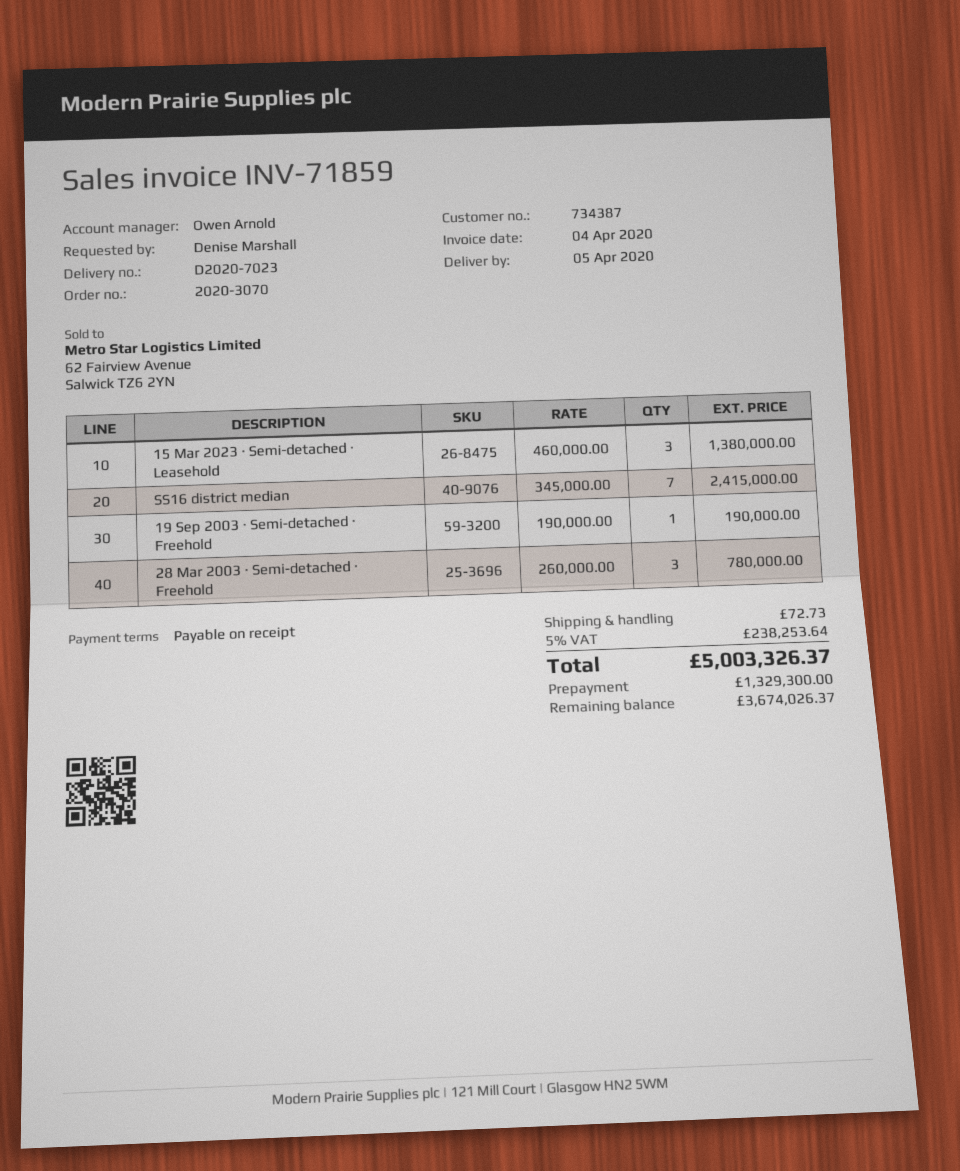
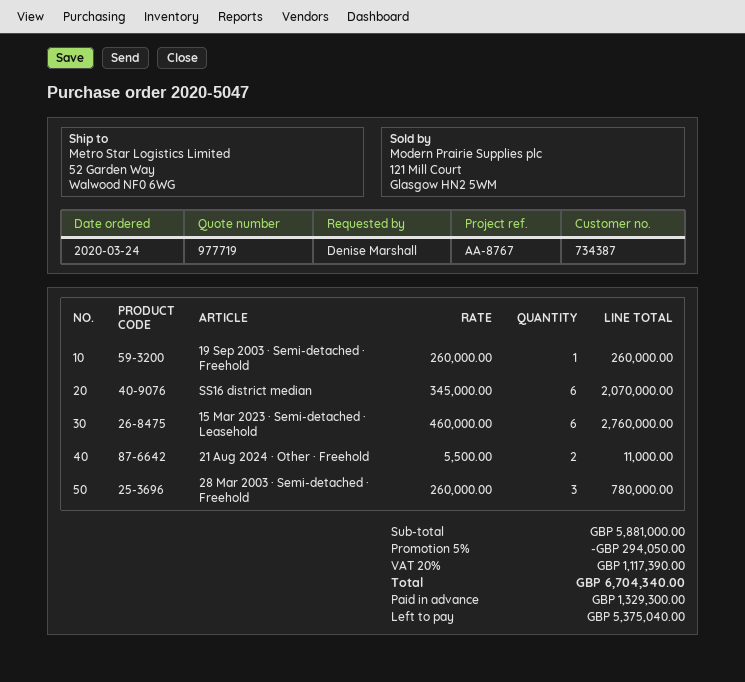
order number: 2020-3070 -> 2020-5047
15 Mar 2023 · Semi-detached · Leasehold: 3 x 460000.00 = 1380000.00 -> 6 x 460000.00 = 2760000.00
SS16 district median: 7 x 345000.00 = 2415000.00 -> 6 x 345000.00 = 2070000.00
19 Sep 2003 · Semi-detached · Freehold: 1 x 190000.00 = 190000.00 -> 1 x 260000.00 = 260000.00
21 Aug 2024 · Other · Freehold: none -> 2 x 5500.00 = 11000.00
discount: none -> 5% = 294050.00
shipping: 72.73 -> none
tax: 5% = 238253.64 -> 20% = 1117390.00
total: 5003326.37 -> 6704340.00
balance: 3674026.37 -> 5375040.00

